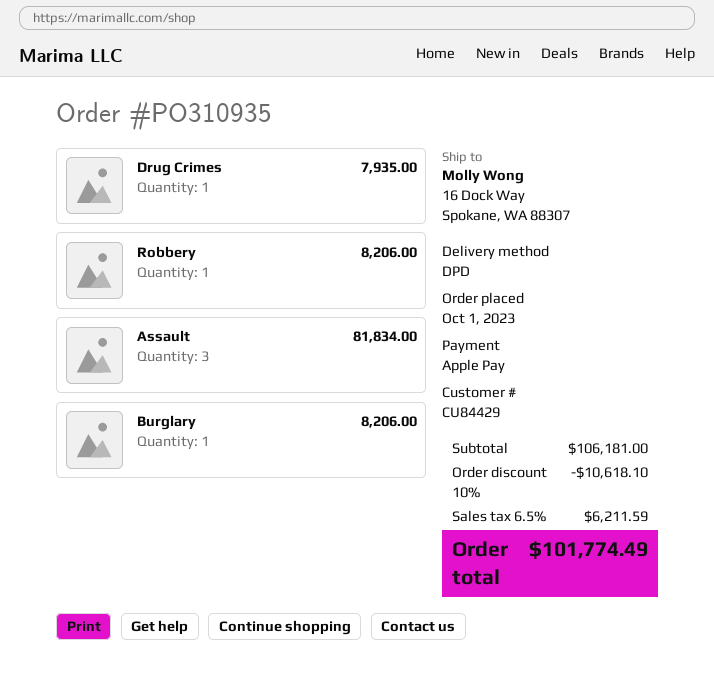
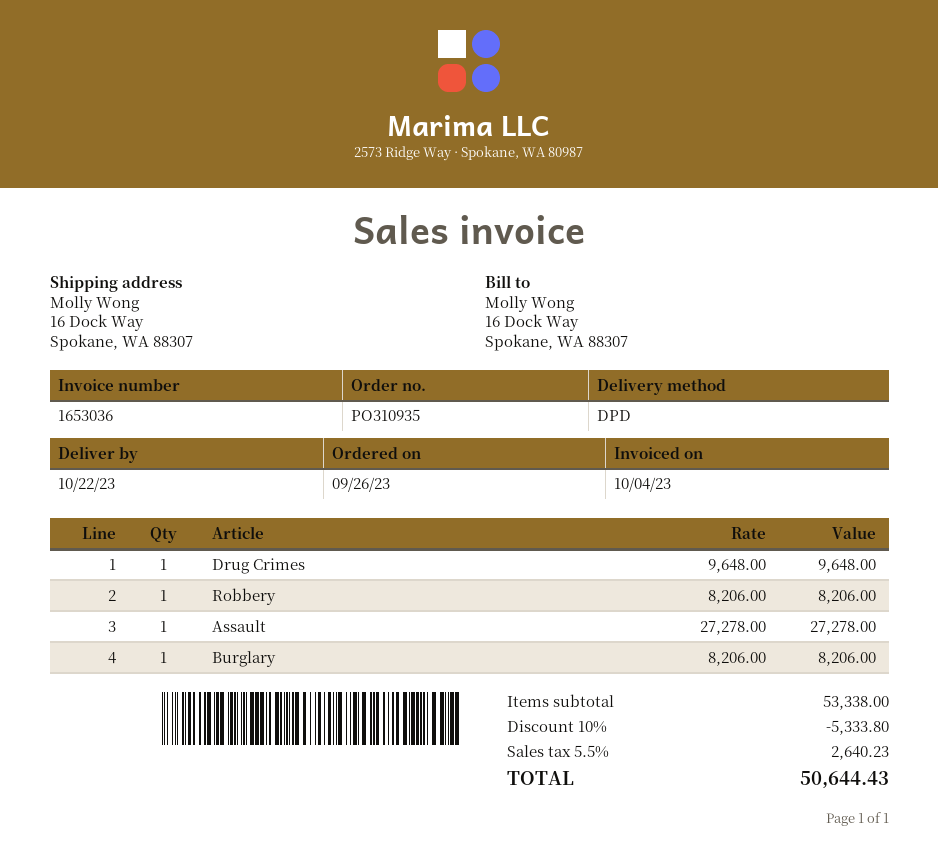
order date: 2023-10-01 -> 2023-09-26
Drug Crimes: 1 for 7935.00 -> 1 for 9648.00
Assault: 3 for 81834.00 -> 1 for 27278.00
subtotal: 106181.00 -> 53338.00
discount: 10% = 10618.10 -> 10% = 5333.80
tax: 6.5% = 6211.59 -> 5.5% = 2640.23
total: 101774.49 -> 50644.43

